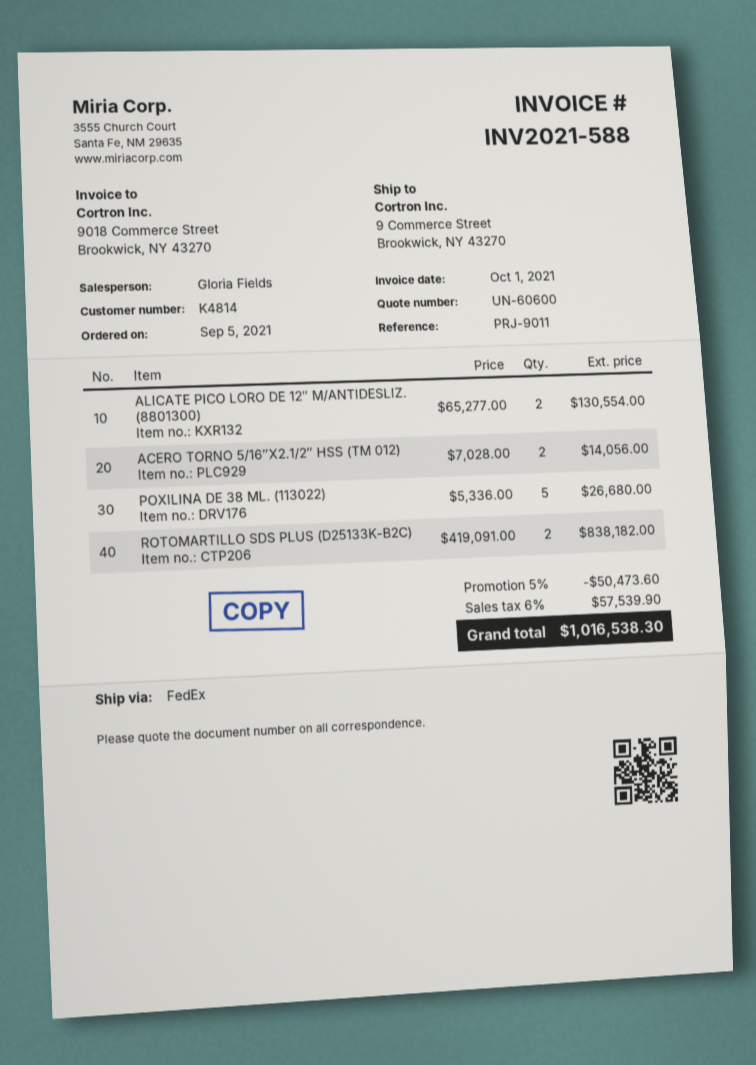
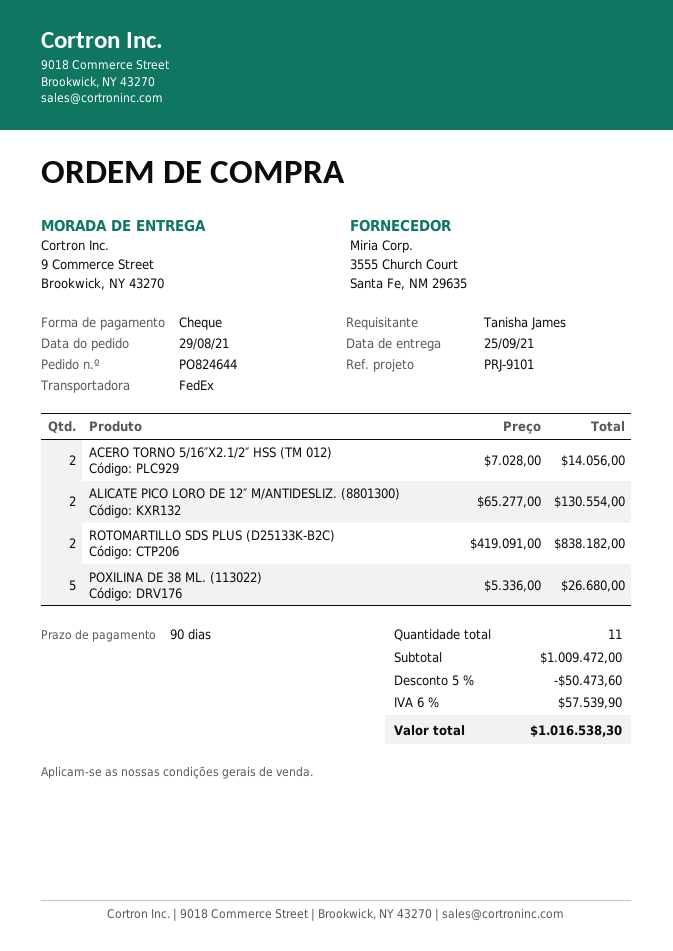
order date: 2021-09-05 -> 2021-08-29
reference: PRJ-9011 -> PRJ-9101

